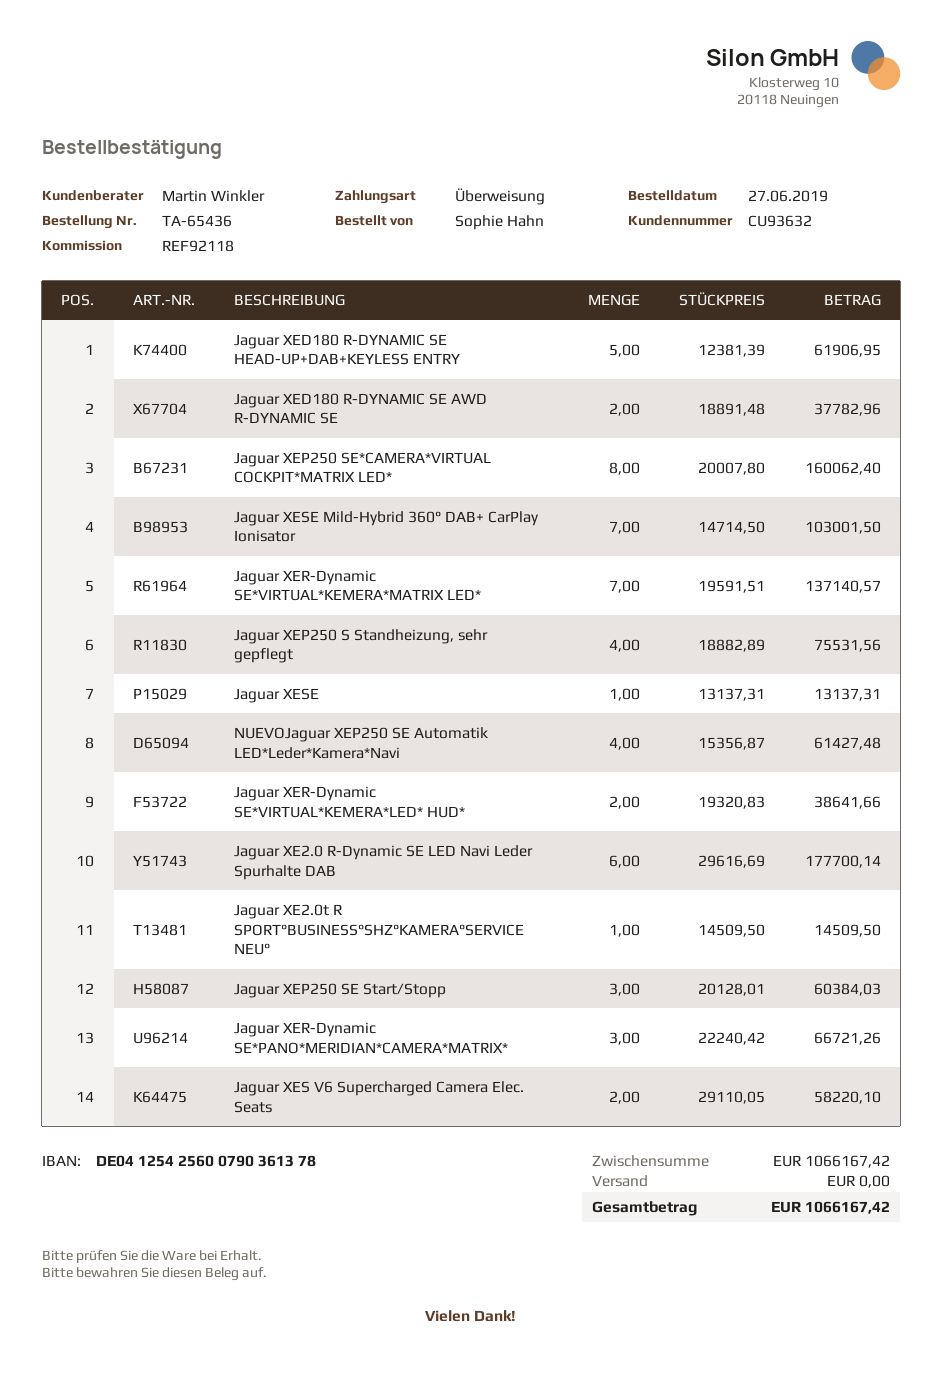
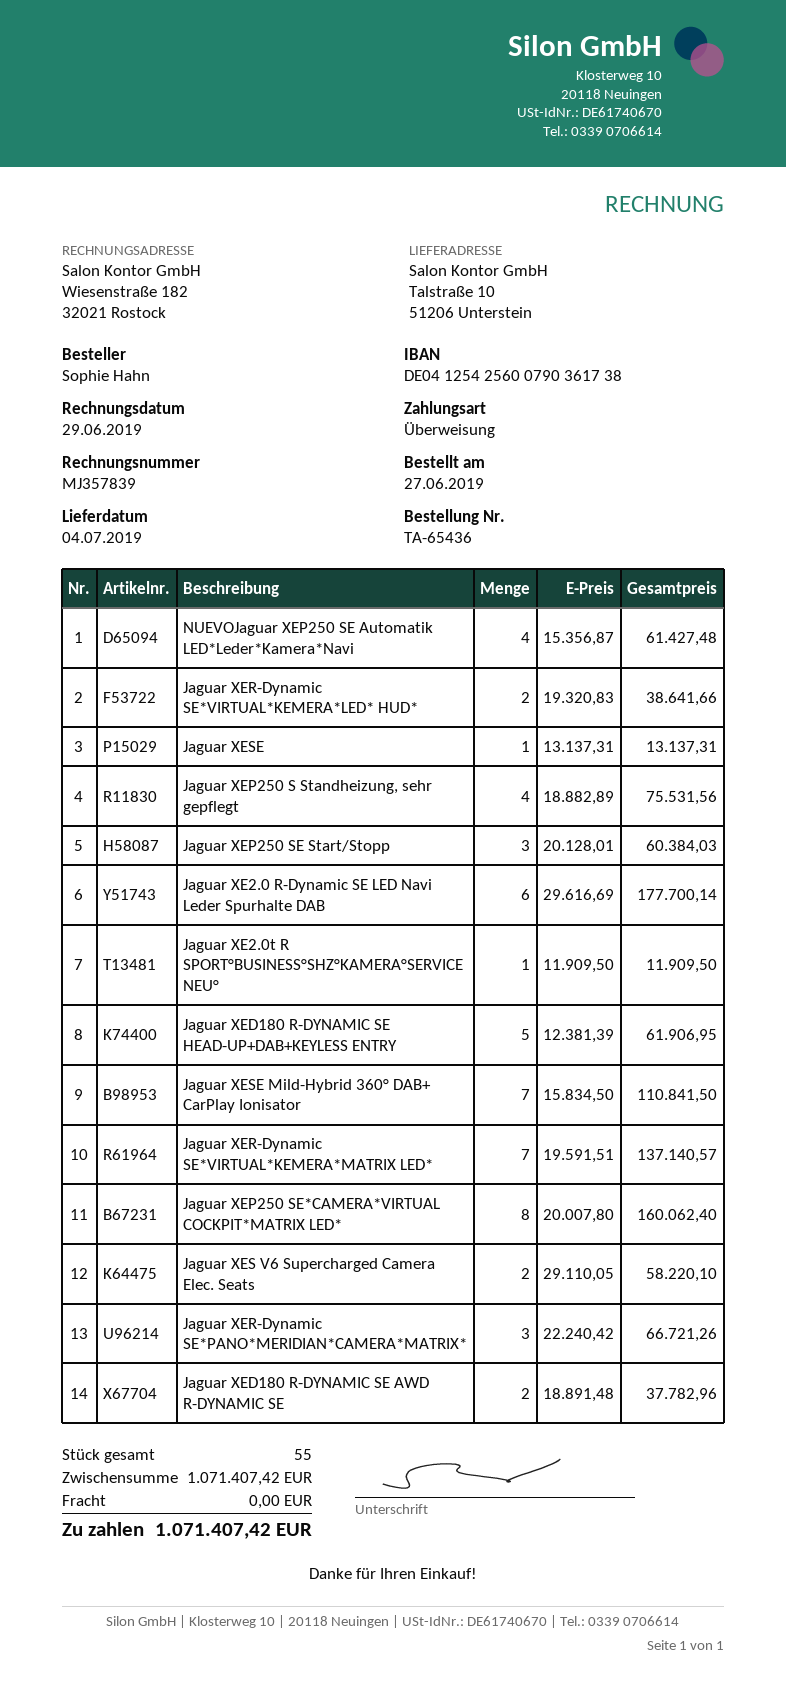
bank account: DE04125425600790361378 -> DE04125425600790361738
Jaguar XESE Mild-Hybrid 360° DAB+ CarPlay Ionisator: 7 x 14714.50 = 103001.50 -> 7 x 15834.50 = 110841.50
Jaguar XE2.0t R SPORT°BUSINESS°SHZ°KAMERA°SERVICE NEU°: 1 x 14509.50 = 14509.50 -> 1 x 11909.50 = 11909.50
subtotal: 1066167.42 -> 1071407.42
total: 1066167.42 -> 1071407.42

